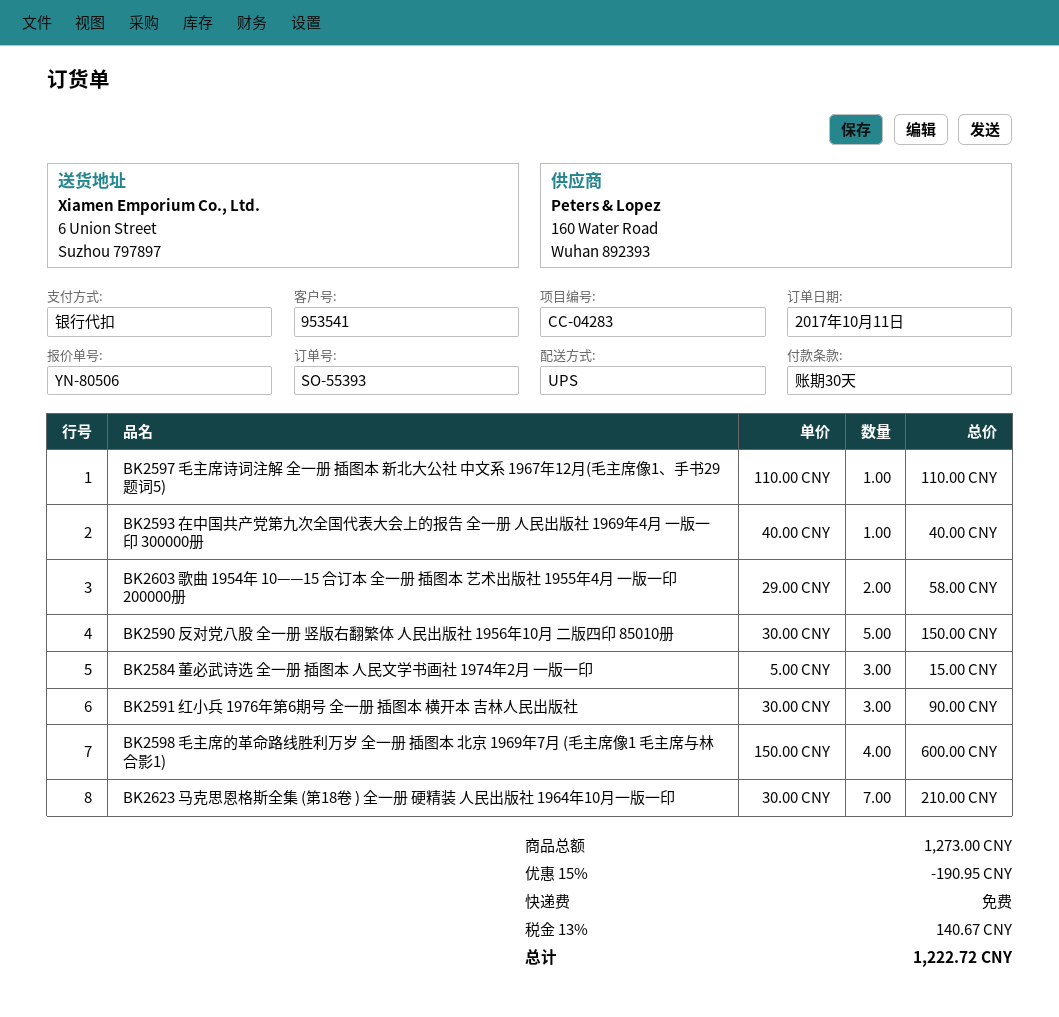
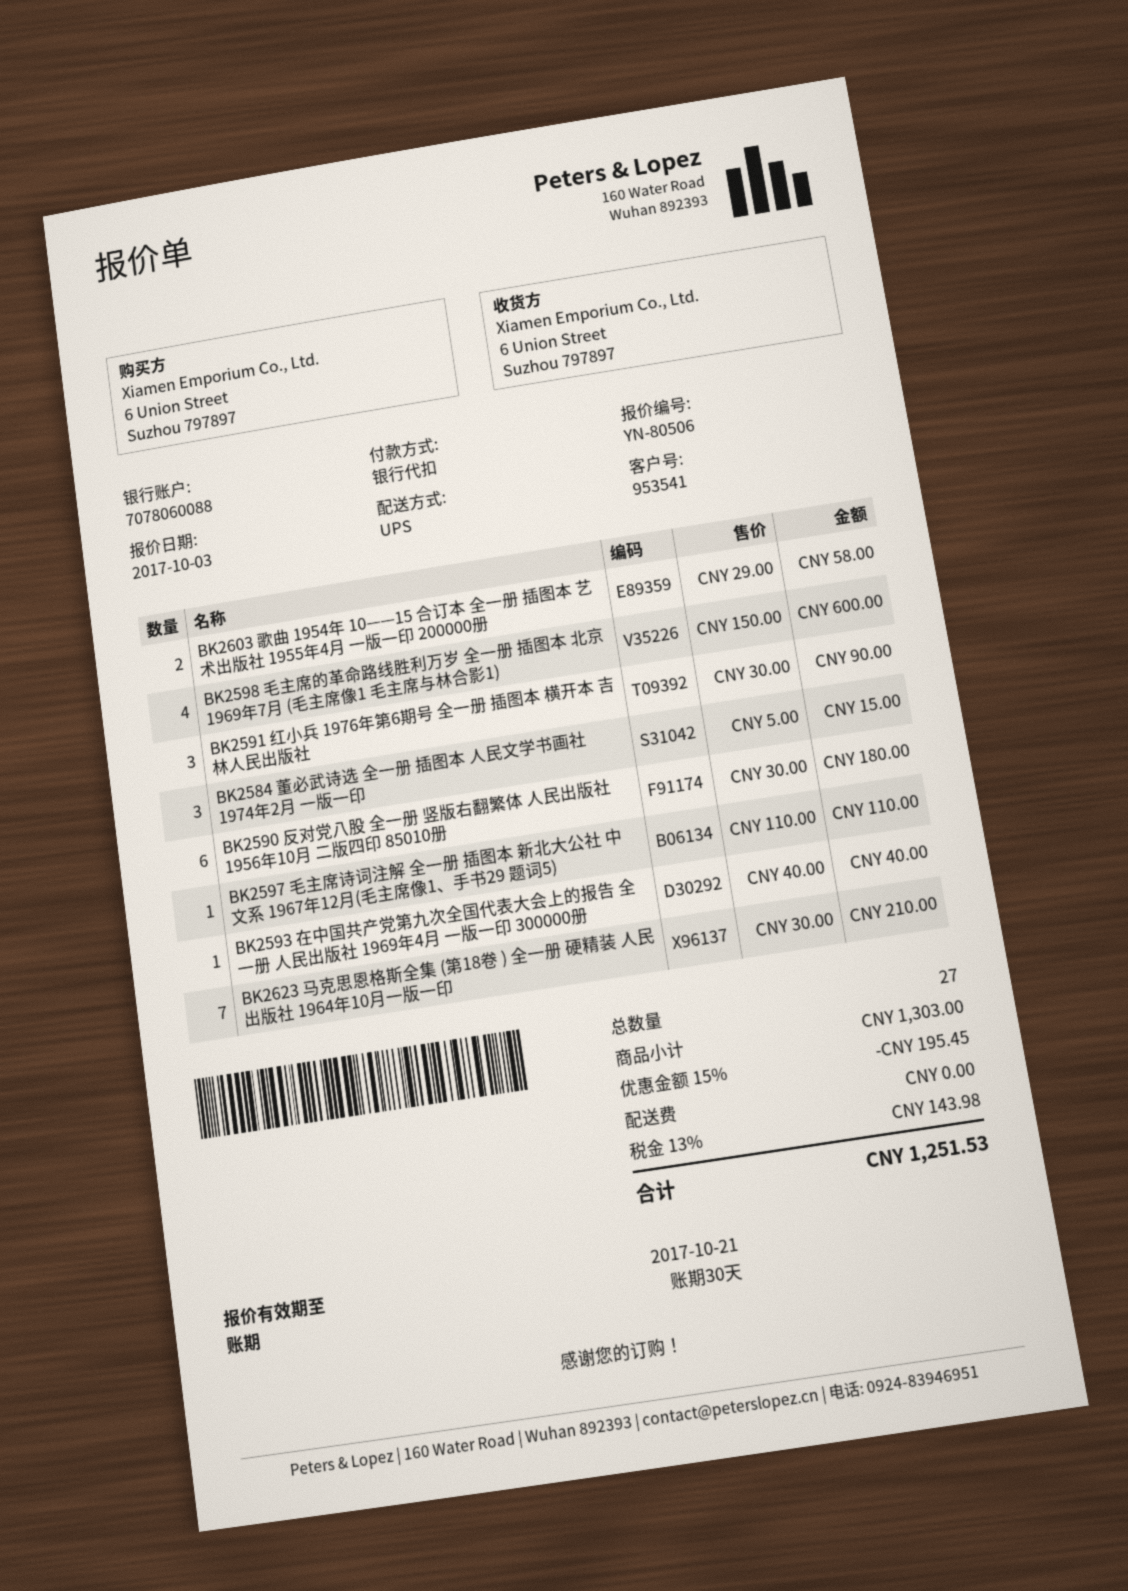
BK2590 反对党八股 全一册 竖版右翻繁体 人民出版社 1956年10月 二版四印 85010册: 5 x 30.00 = 150.00 -> 6 x 30.00 = 180.00
subtotal: 1273.00 -> 1303.00
discount: 15% = 190.95 -> 15% = 195.45
tax: 13% = 140.67 -> 13% = 143.98
total: 1222.72 -> 1251.53

